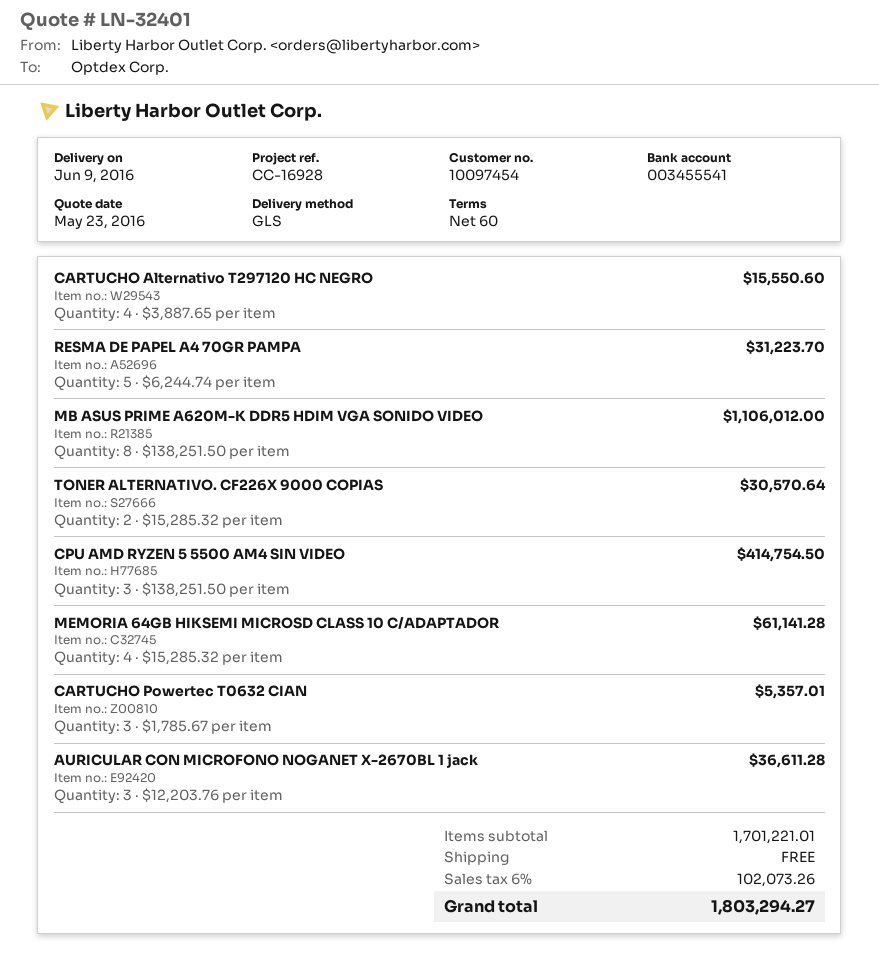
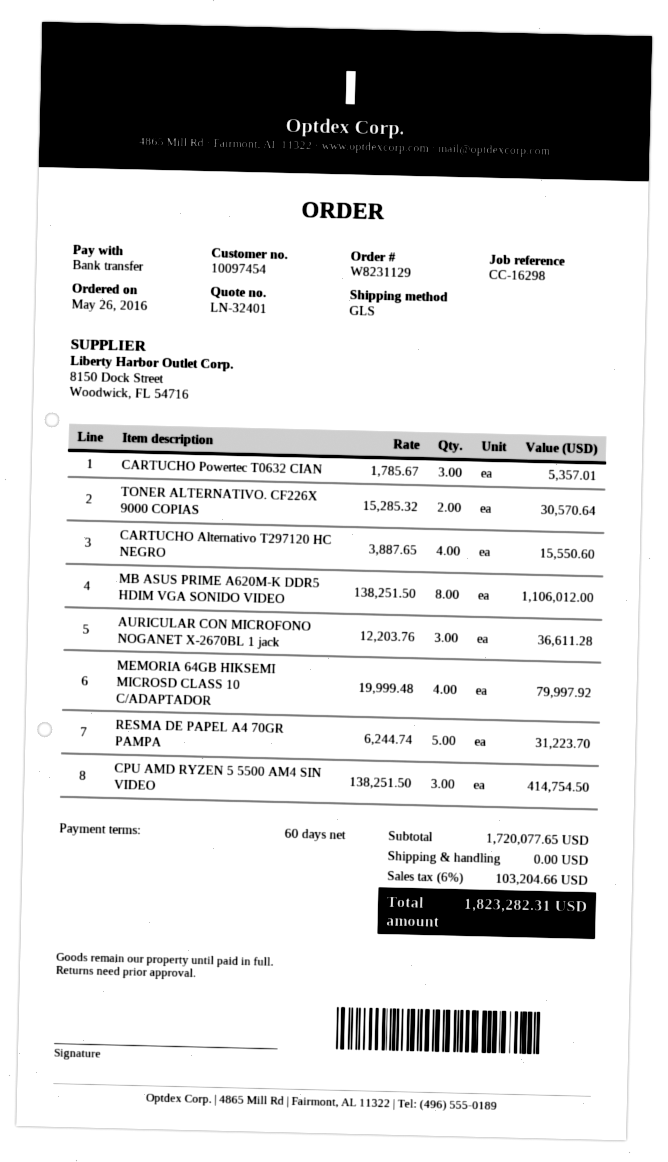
reference: CC-16928 -> CC-16298
MEMORIA 64GB HIKSEMI MICROSD CLASS 10 C/ADAPTADOR: 4 x 15285.32 = 61141.28 -> 4 x 19999.48 = 79997.92
subtotal: 1701221.01 -> 1720077.65
tax: 6% = 102073.26 -> 6% = 103204.66
total: 1803294.27 -> 1823282.31

